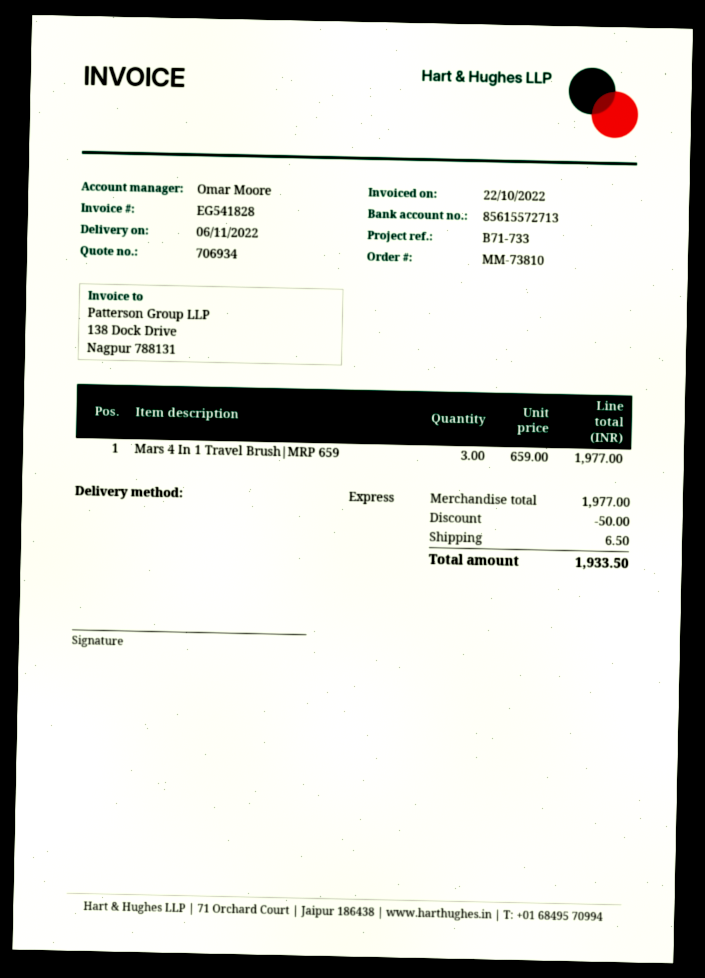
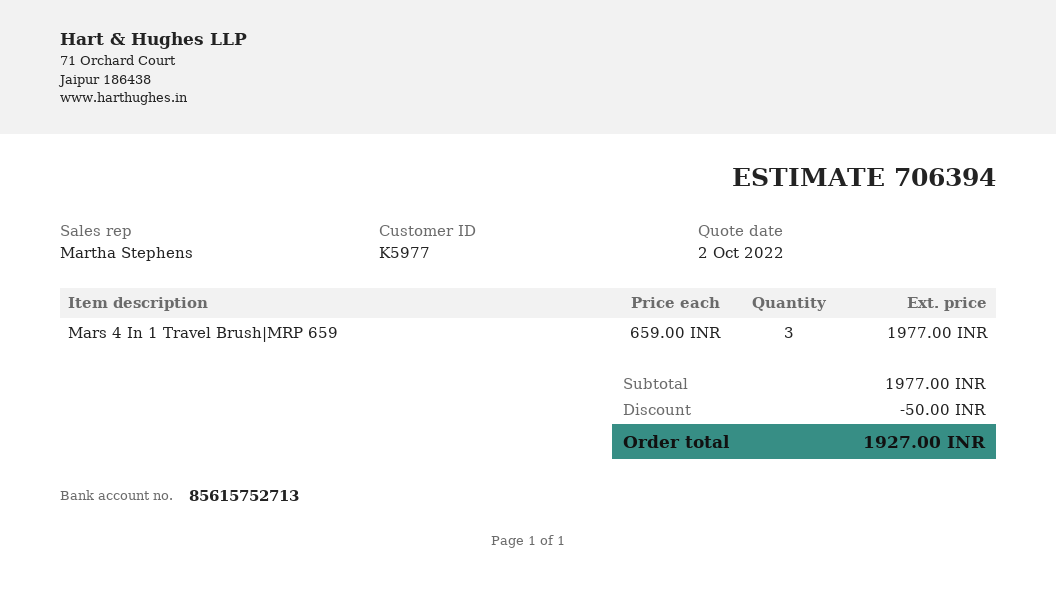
quote number: 706934 -> 706394
sales rep: Omar Moore -> Martha Stephens
bank account: 85615572713 -> 85615752713
shipping: 6.50 -> none
total: 1933.50 -> 1927.00

